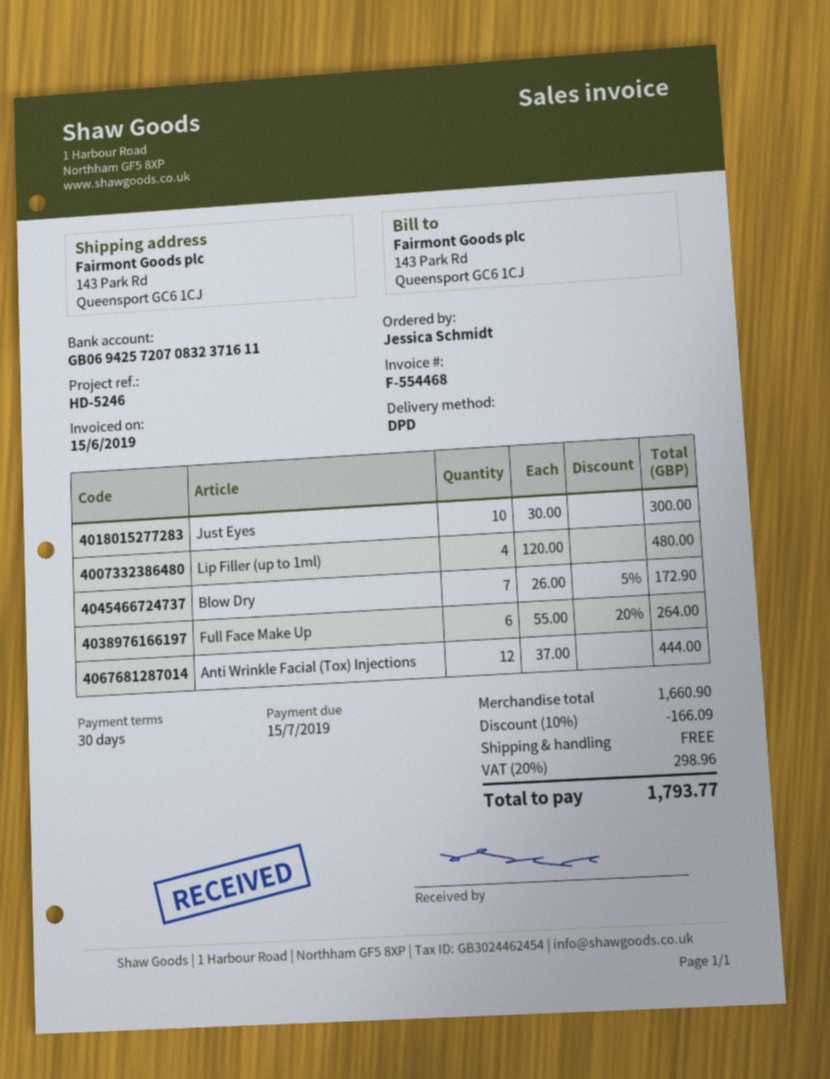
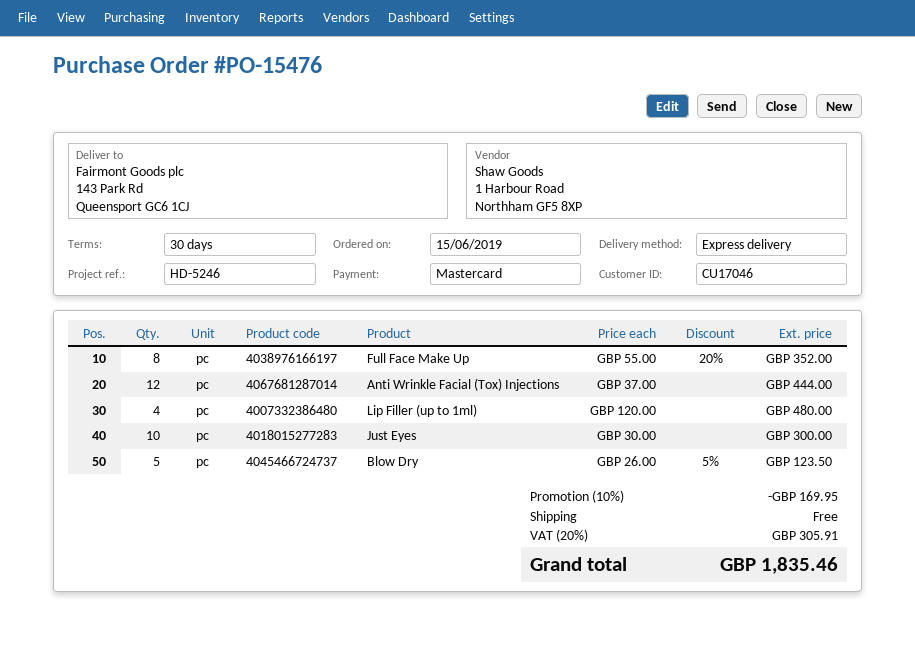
shipping method: DPD -> express
Blow Dry: 7 x 26.00 - 5% = 172.90 -> 5 x 26.00 - 5% = 123.50
Full Face Make Up: 6 x 55.00 - 20% = 264.00 -> 8 x 55.00 - 20% = 352.00
discount: 10% = 166.09 -> 10% = 169.95
tax: 20% = 298.96 -> 20% = 305.91
total: 1793.77 -> 1835.46

